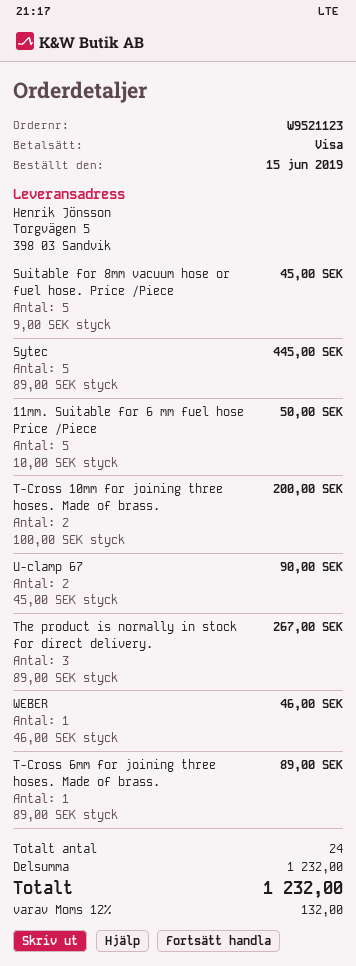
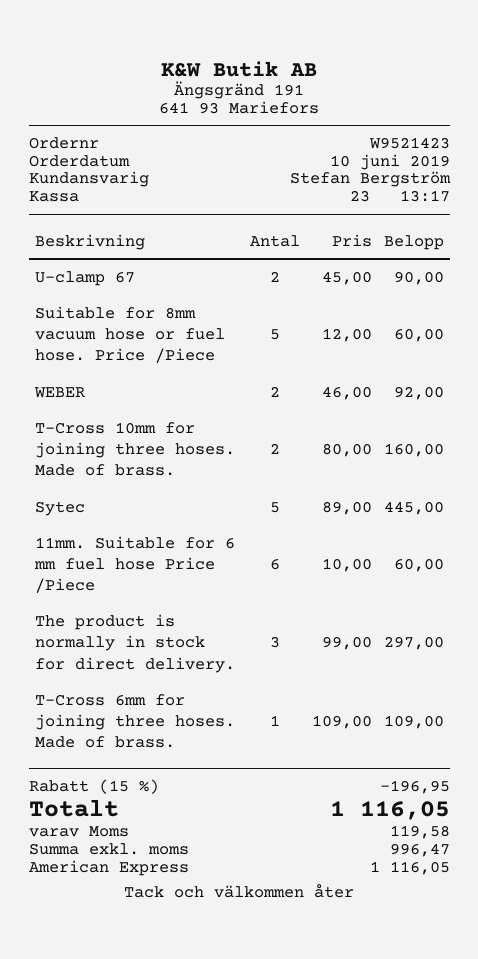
order number: W9521123 -> W9521423
order date: 2019-06-15 -> 2019-06-10
payment method: Visa -> American Express
Suitable for 8mm vacuum hose or fuel hose. Price /Piece: 5 x 9.00 = 45.00 -> 5 x 12.00 = 60.00
11mm. Suitable for 6 mm fuel hose Price /Piece: 5 x 10.00 = 50.00 -> 6 x 10.00 = 60.00
T-Cross 10mm for joining three hoses. Made of brass.: 2 x 100.00 = 200.00 -> 2 x 80.00 = 160.00
The product is normally in stock for direct delivery.: 3 x 89.00 = 267.00 -> 3 x 99.00 = 297.00
WEBER: 1 x 46.00 = 46.00 -> 2 x 46.00 = 92.00
T-Cross 6mm for joining three hoses. Made of brass.: 1 x 89.00 = 89.00 -> 1 x 109.00 = 109.00
discount: none -> 15% = 196.95
tax: 132.00 -> 119.58
total: 1232.00 -> 1116.05

